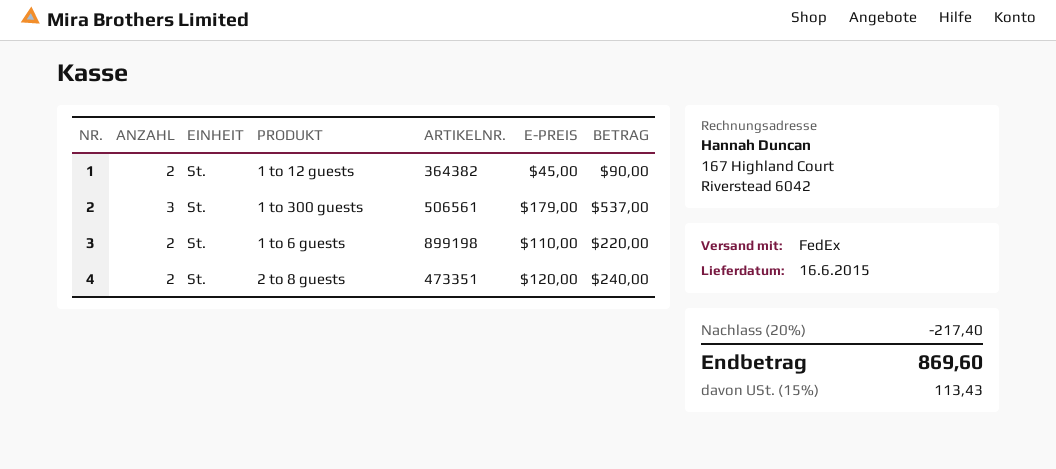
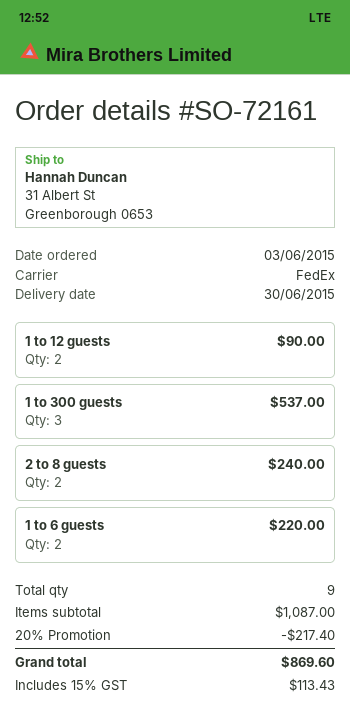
delivery date: 2015-06-16 -> 2015-06-30

